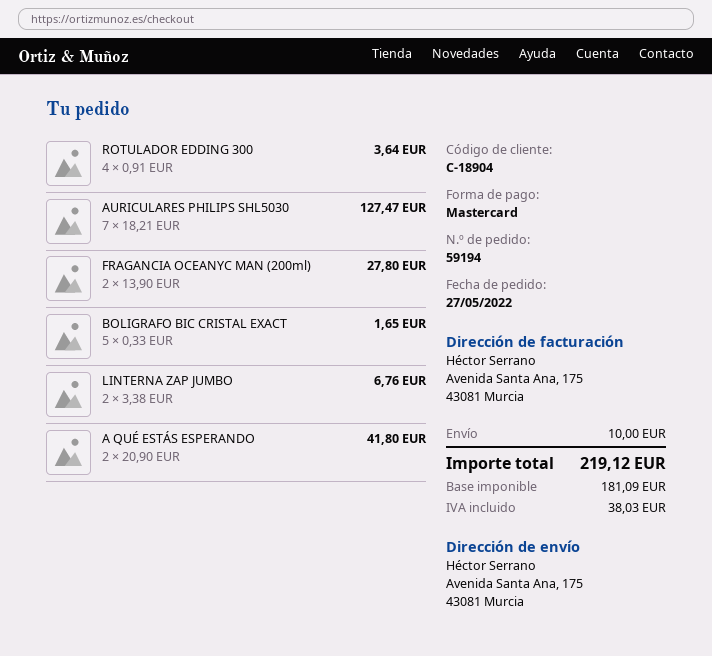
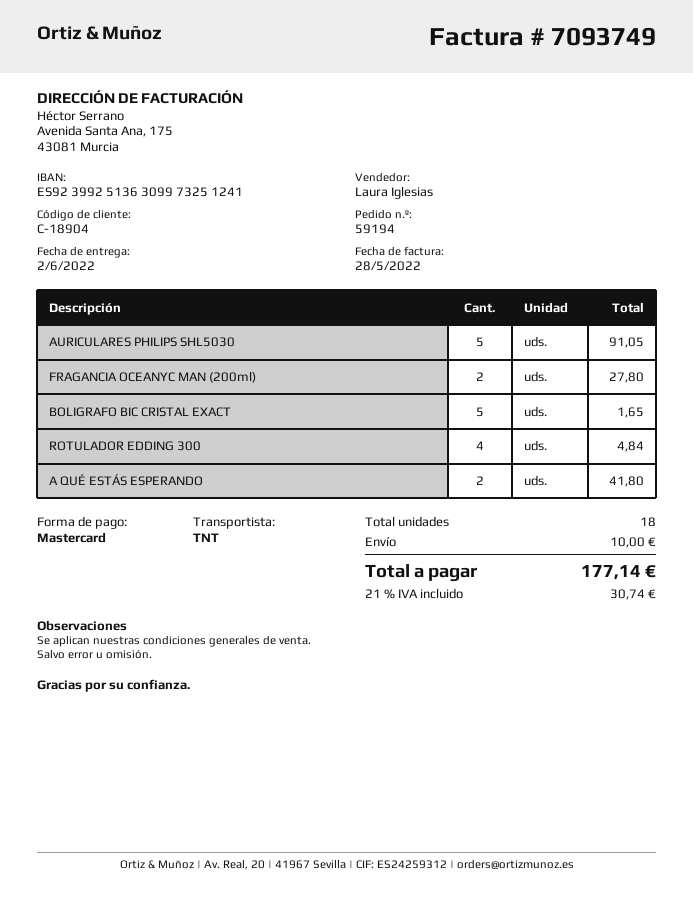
ROTULADOR EDDING 300: 4 for 3.64 -> 4 for 4.84
AURICULARES PHILIPS SHL5030: 7 for 127.47 -> 5 for 91.05
LINTERNA ZAP JUMBO: 2 for 6.76 -> none
tax: 38.03 -> 30.74
total: 219.12 -> 177.14

